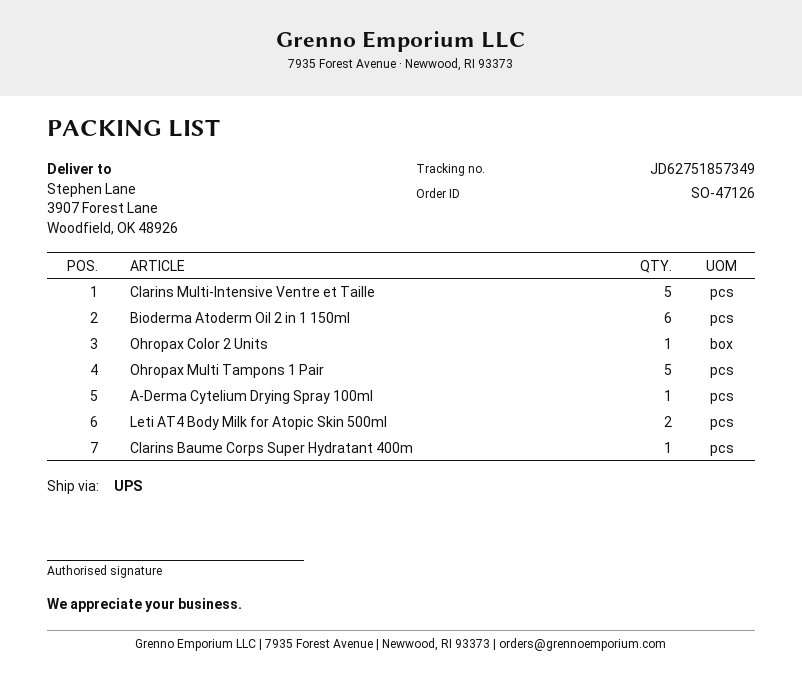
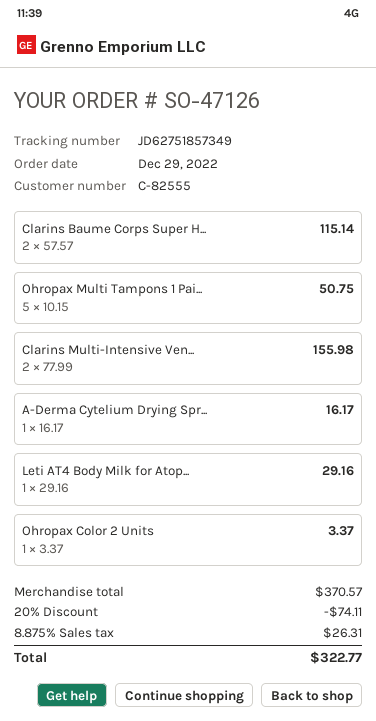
Clarins Multi-Intensive Ventre et Taille: 5 -> 2
Bioderma Atoderm Oil 2 in 1 150ml: 6 -> none
Leti AT4 Body Milk for Atopic Skin 500ml: 2 -> 1
Clarins Baume Corps Super Hydratant 400m: 1 -> 2

